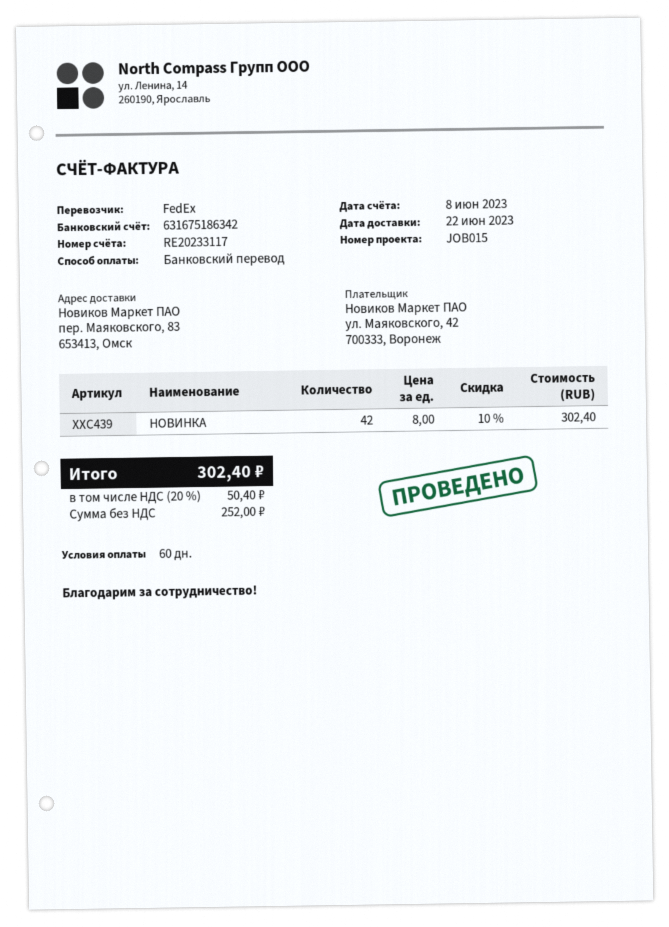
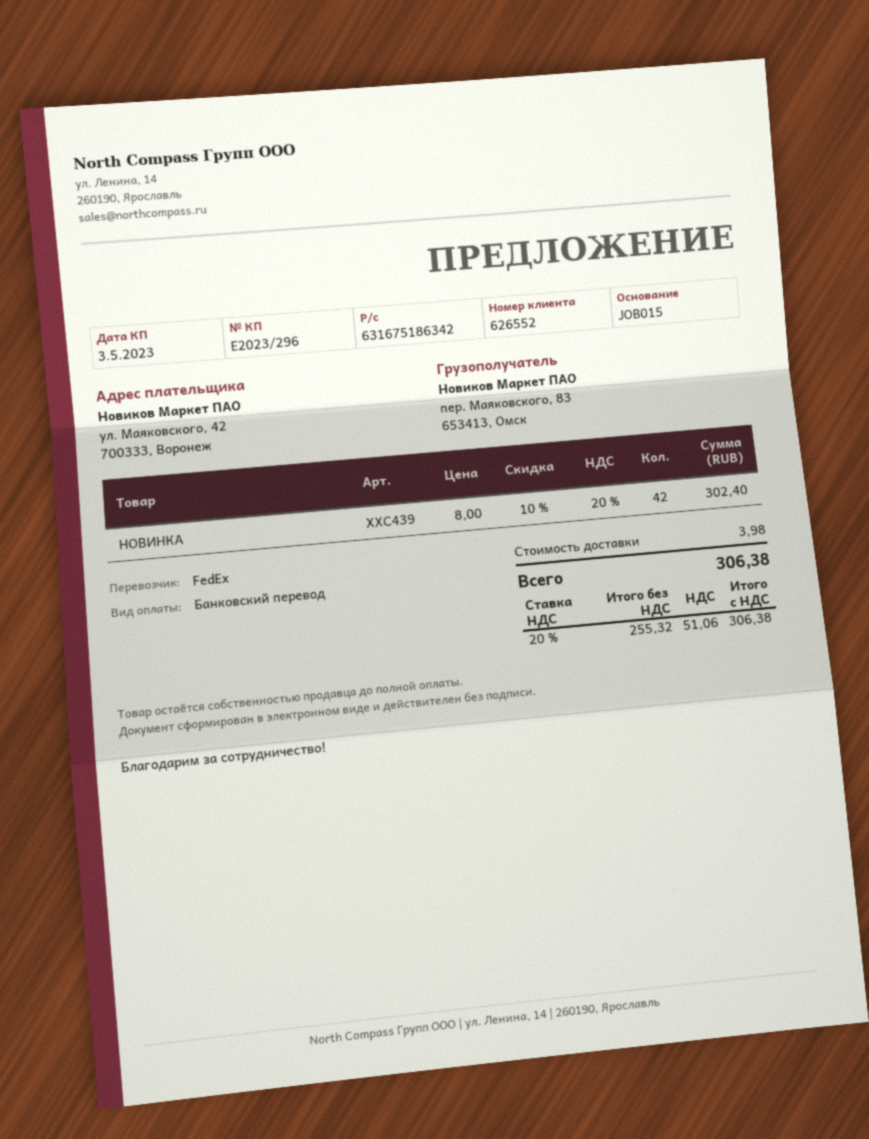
shipping: none -> 3.98
net: 252.00 -> 255.32
tax: 20% = 50.40 -> 20% = 51.06
total: 302.40 -> 306.38

